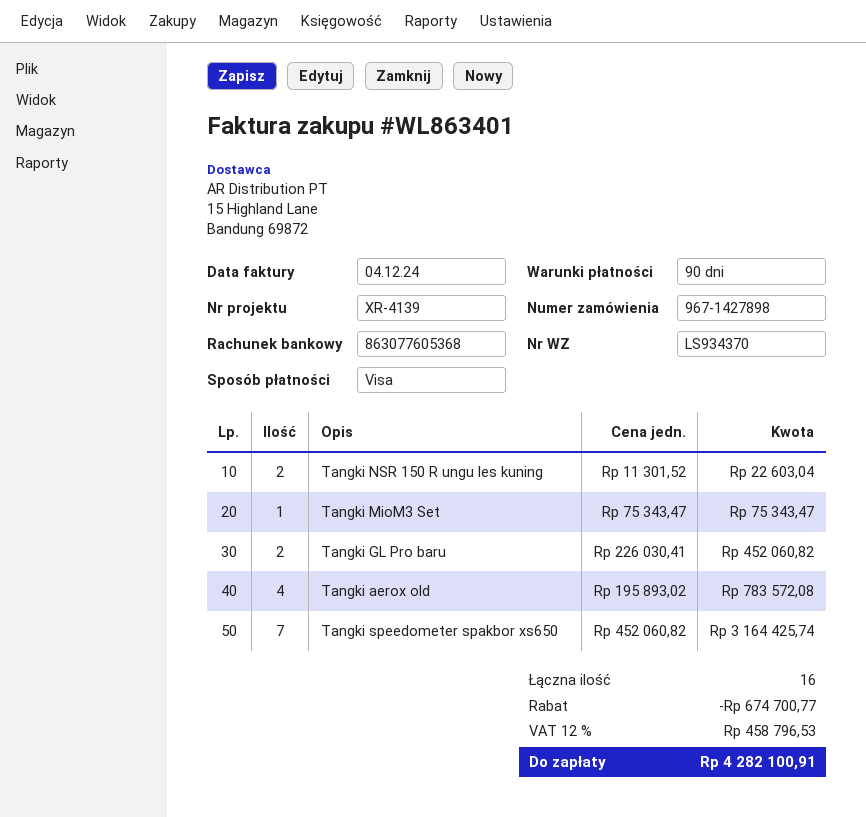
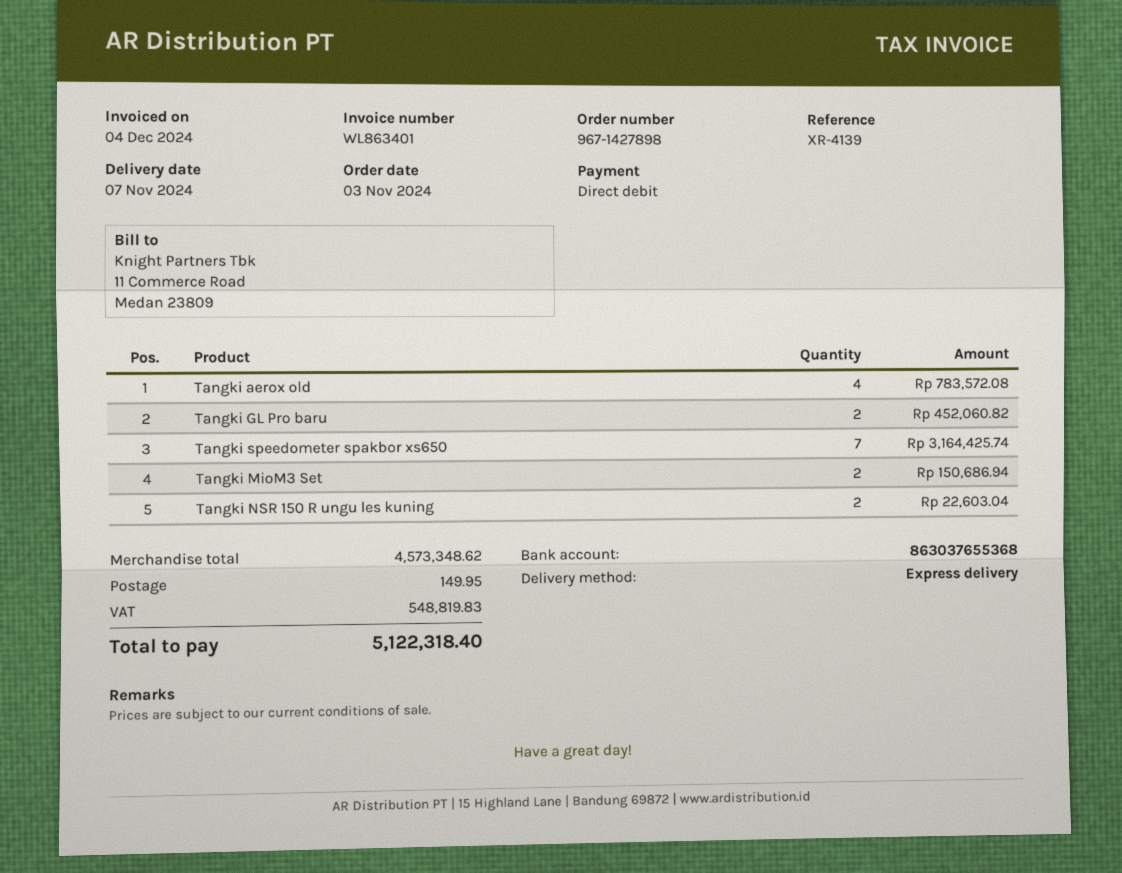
payment method: Visa -> direct debit
bank account: 863077605368 -> 863037655368
Tangki MioM3 Set: 1 for 75343.47 -> 2 for 150686.94
discount: 674700.77 -> none
shipping: none -> 149.95
tax: 458796.53 -> 548819.83
total: 4282100.91 -> 5122318.40

